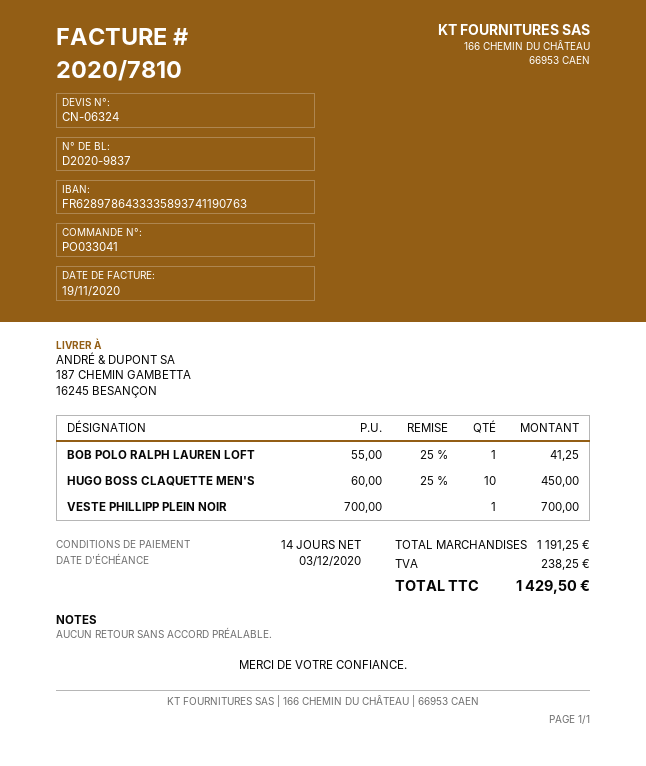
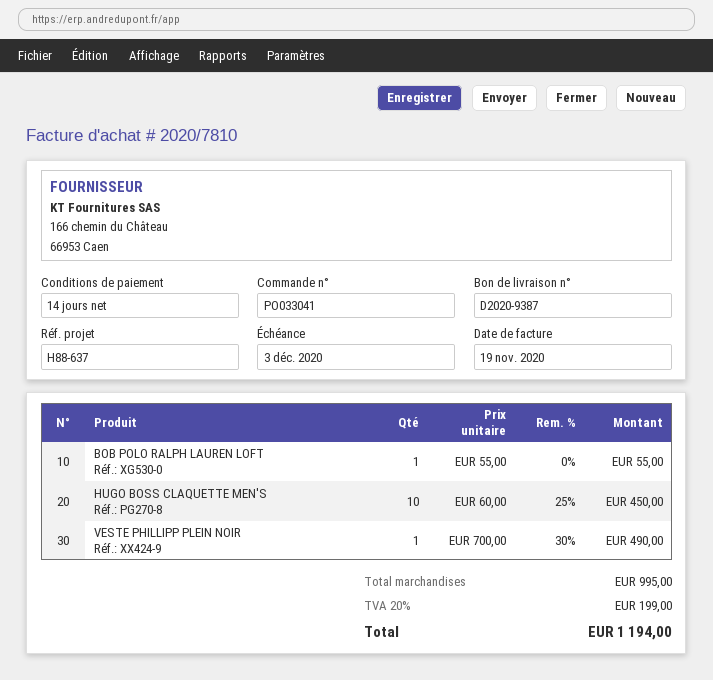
delivery note number: D2020-9837 -> D2020-9387
BOB POLO RALPH LAUREN LOFT: 1 x 55.00 - 25% = 41.25 -> 1 x 55.00 = 55.00
VESTE PHILLIPP PLEIN NOIR: 1 x 700.00 = 700.00 -> 1 x 700.00 - 30% = 490.00
subtotal: 1191.25 -> 995.00
tax: 238.25 -> 199.00
total: 1429.50 -> 1194.00

